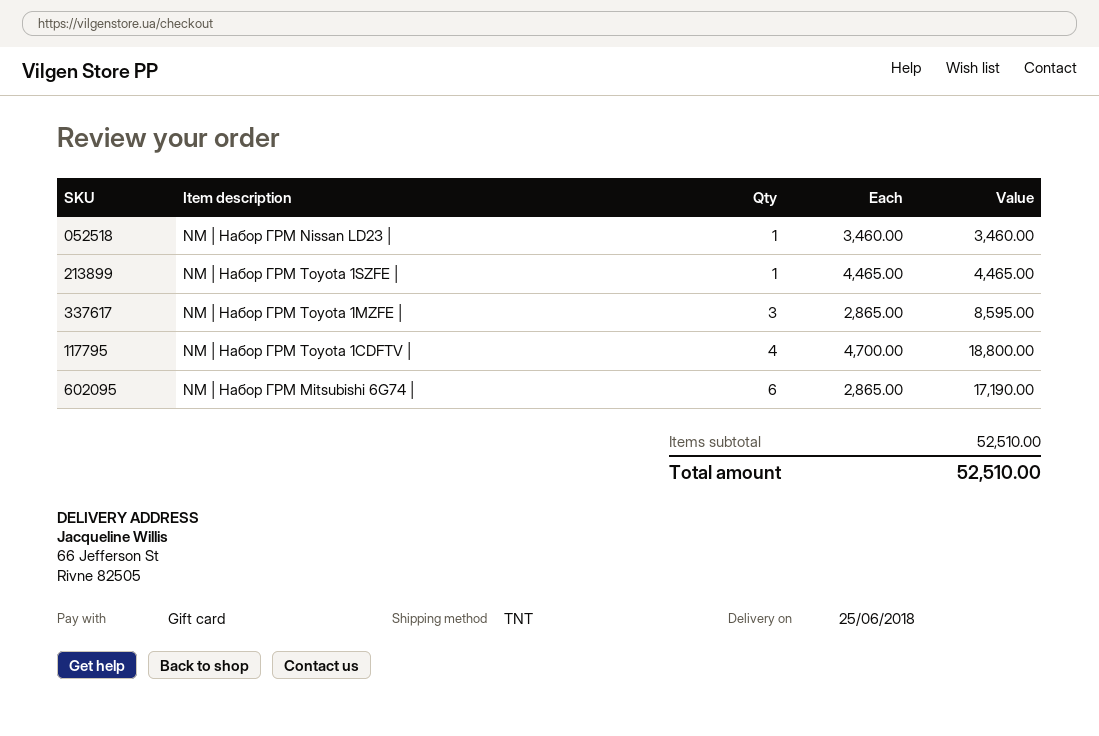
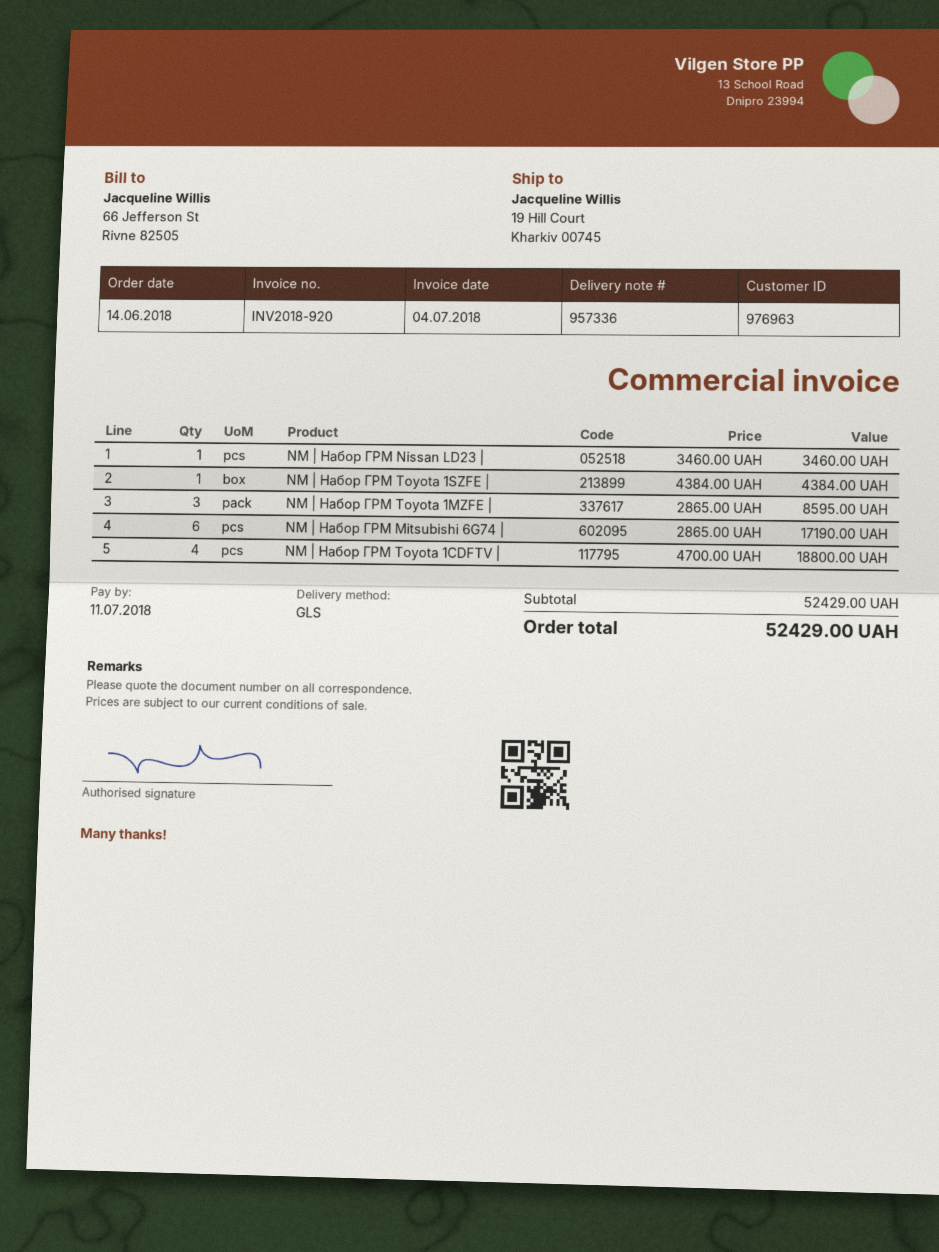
shipping method: TNT -> GLS
ship to: 66 Jefferson St, Rivne 82505 -> 19 Hill Court, Kharkiv 00745
NM | Набор ГРМ Toyota 1SZFE |: 1 x 4465.00 = 4465.00 -> 1 x 4384.00 = 4384.00
subtotal: 52510.00 -> 52429.00
total: 52510.00 -> 52429.00

